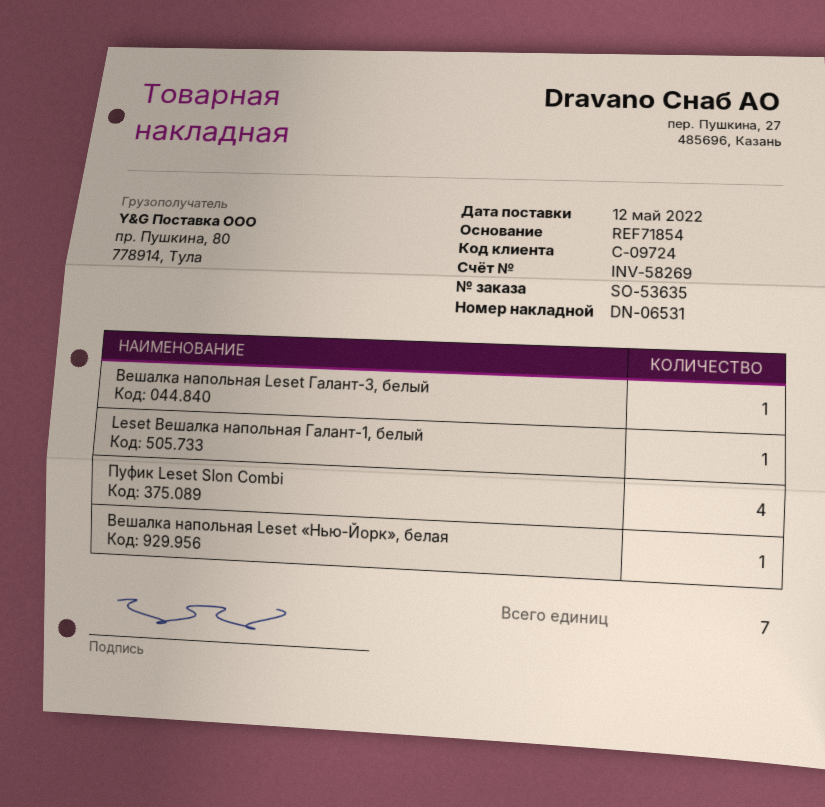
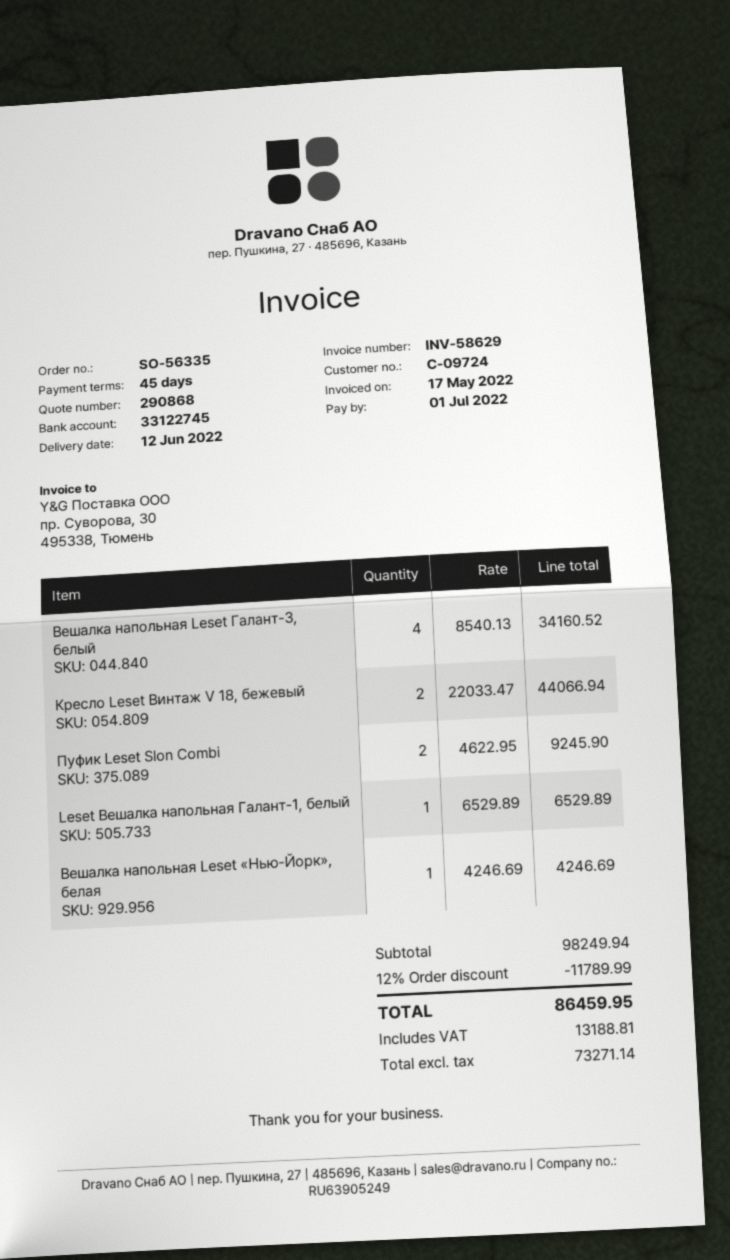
order number: SO-53635 -> SO-56335
delivery date: 2022-05-12 -> 2022-06-12
invoice number: INV-58269 -> INV-58629
Вешалка напольная Leset Галант-3, белый: 1 -> 4
Пуфик Leset Slon Combi: 4 -> 2
Кресло Leset Винтаж V 18, бежевый: none -> 2

